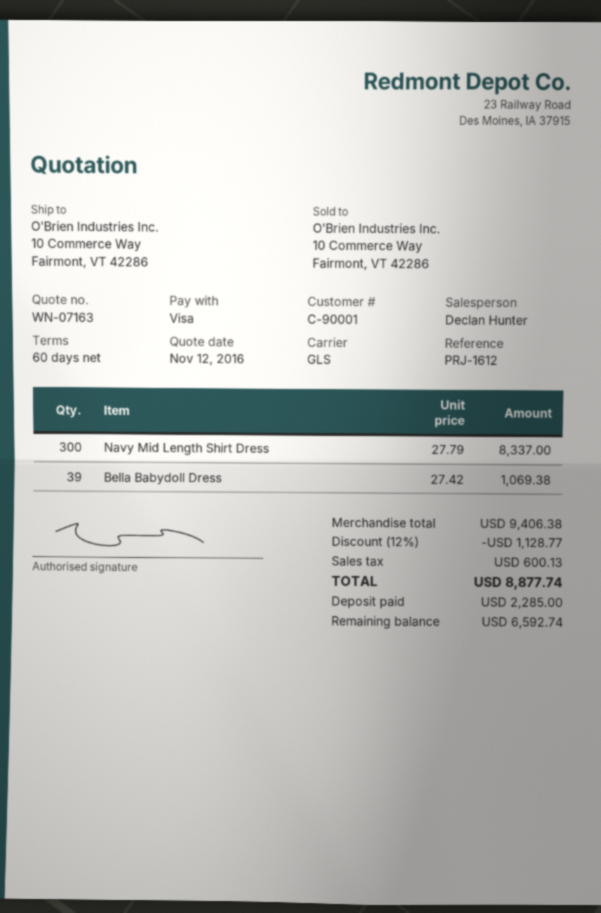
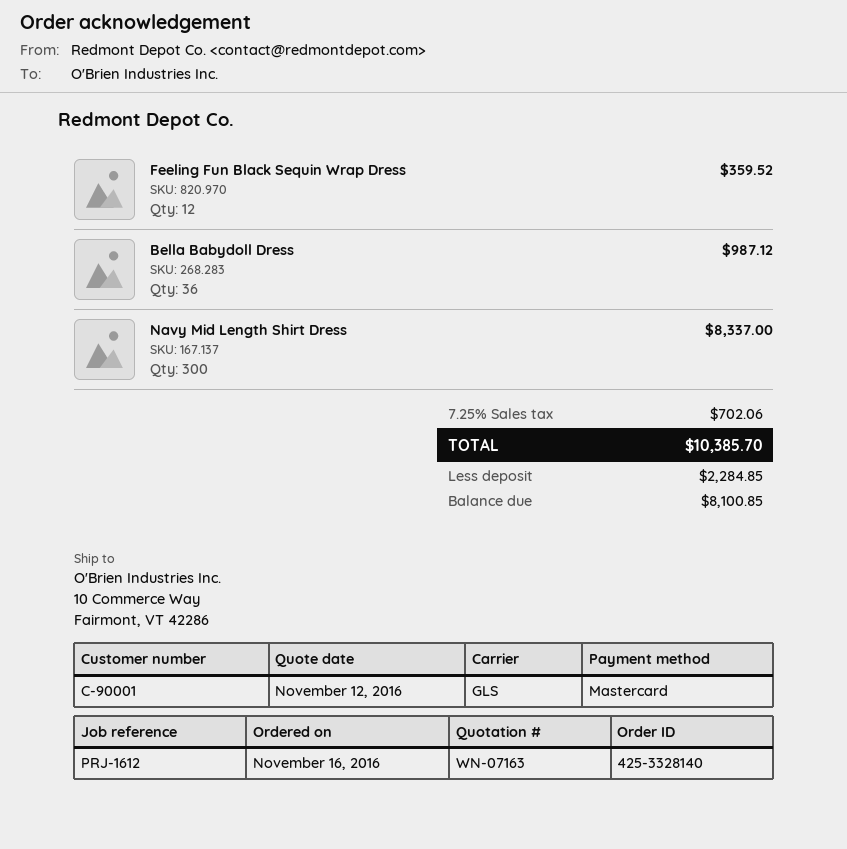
payment method: Visa -> Mastercard
Bella Babydoll Dress: 39 for 1069.38 -> 36 for 987.12
Feeling Fun Black Sequin Wrap Dress: none -> 12 for 359.52
discount: 12% = 1128.77 -> none
tax: 600.13 -> 702.06
total: 8877.74 -> 10385.70
deposit: 2285.00 -> 2284.85
balance: 6592.74 -> 8100.85

